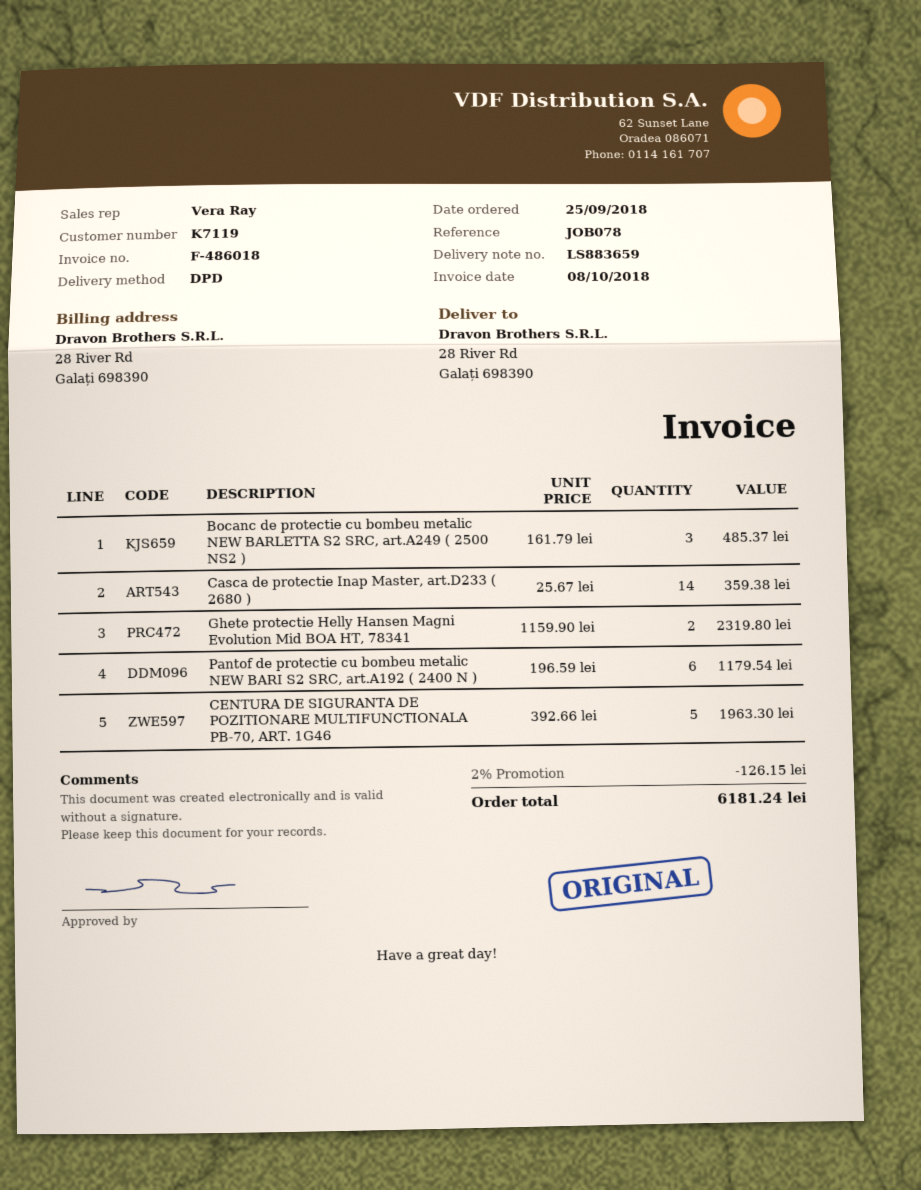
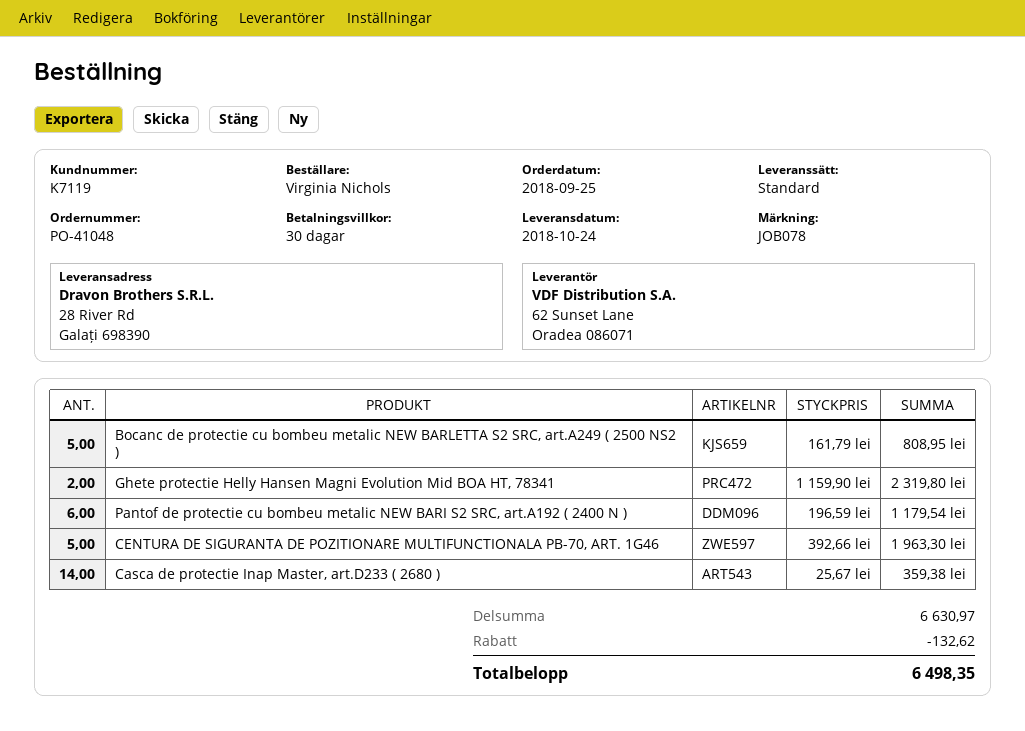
shipping method: DPD -> standard
Bocanc de protectie cu bombeu metalic NEW BARLETTA S2 SRC, art.A249 ( 2500 NS2 ): 3 x 161.79 = 485.37 -> 5 x 161.79 = 808.95
discount: 126.15 -> 132.62
total: 6181.24 -> 6498.35

